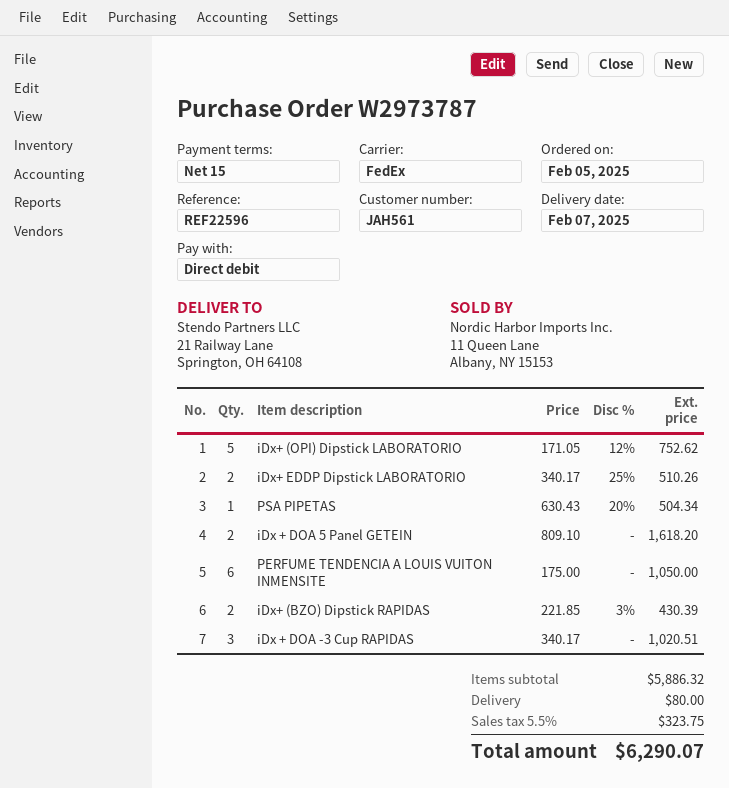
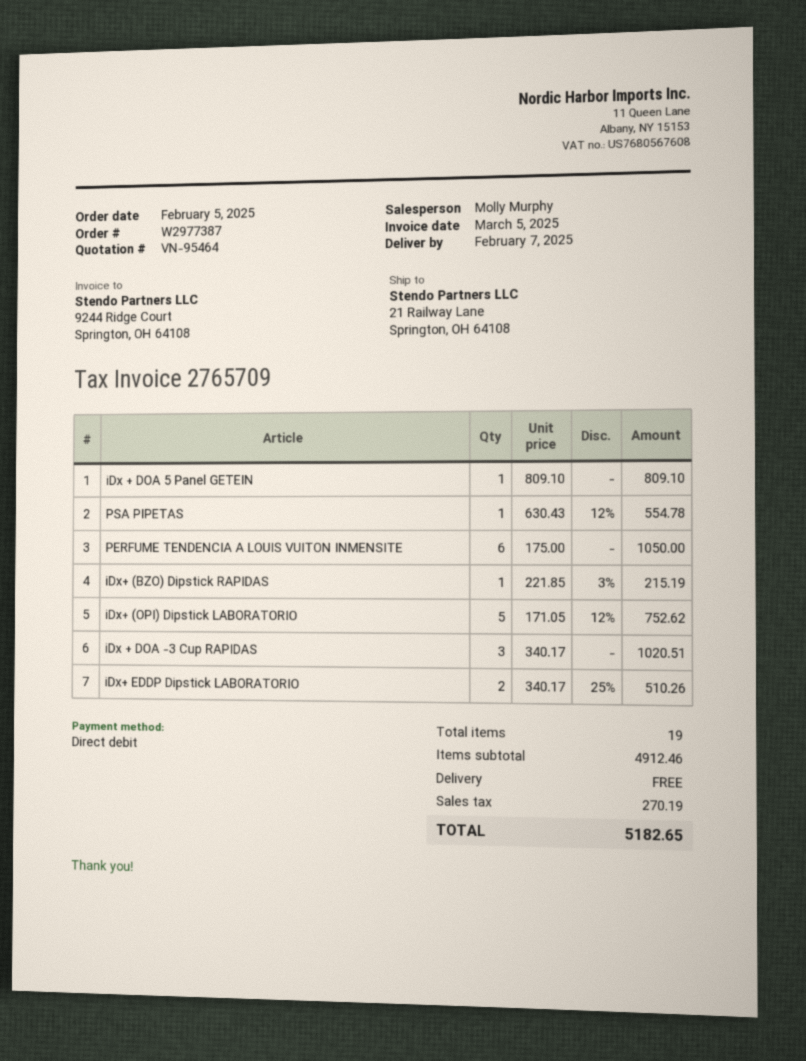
order number: W2973787 -> W2977387
PSA PIPETAS: 1 x 630.43 - 20% = 504.34 -> 1 x 630.43 - 12% = 554.78
iDx + DOA 5 Panel GETEIN: 2 x 809.10 = 1618.20 -> 1 x 809.10 = 809.10
iDx+ (BZO) Dipstick RAPIDAS: 2 x 221.85 - 3% = 430.39 -> 1 x 221.85 - 3% = 215.19
subtotal: 5886.32 -> 4912.46
shipping: 80.00 -> 0.00
tax: 323.75 -> 270.19
total: 6290.07 -> 5182.65

